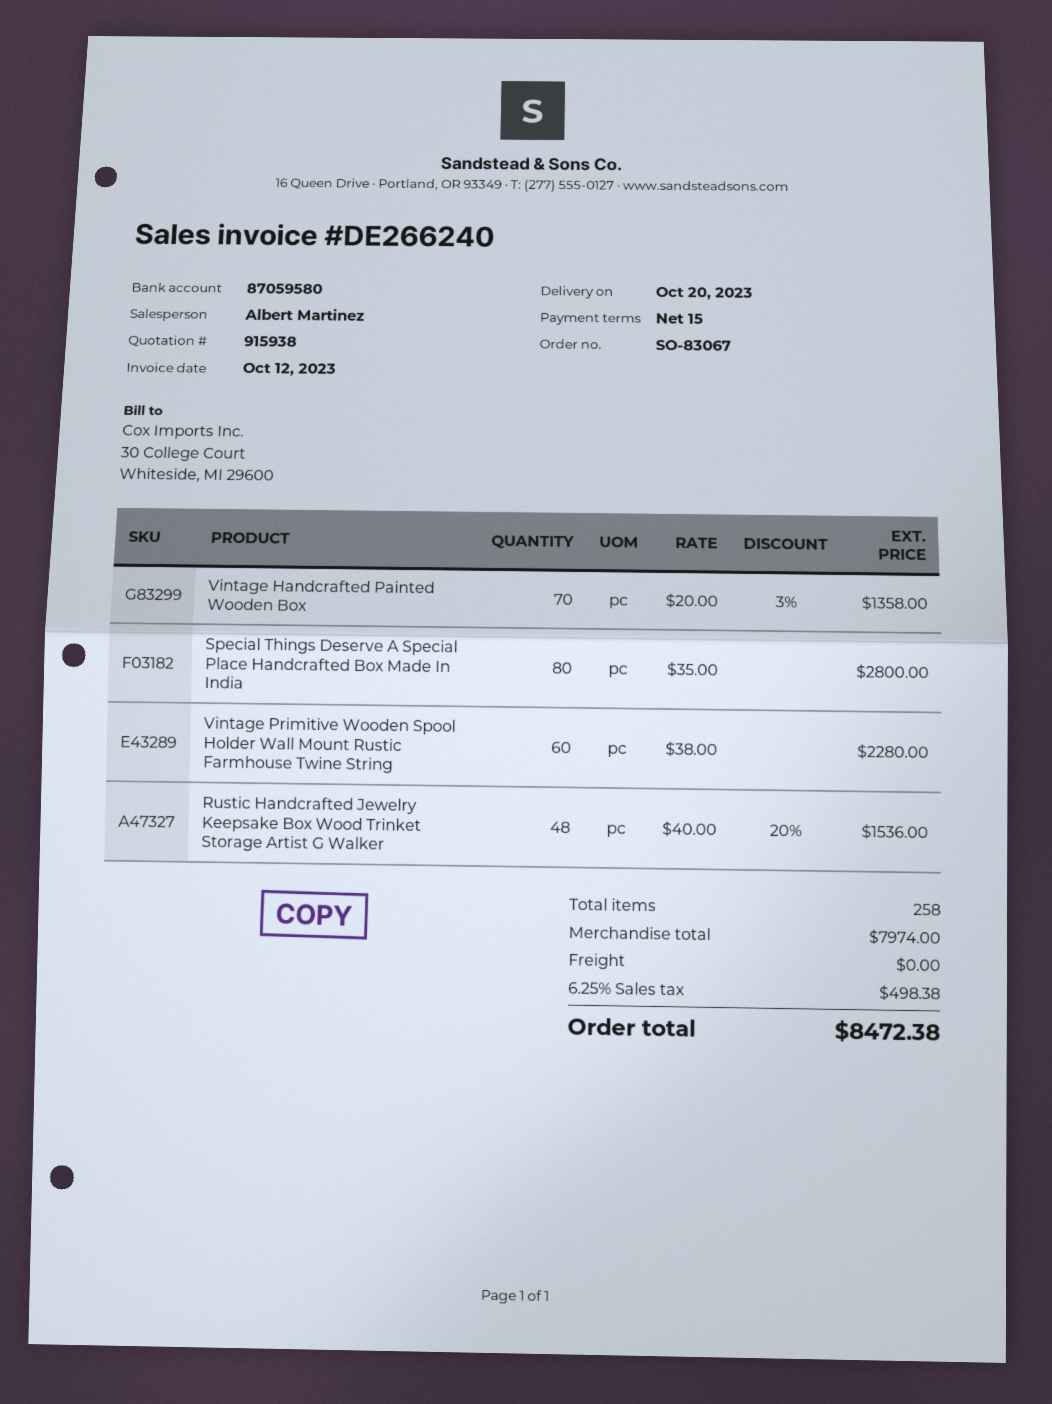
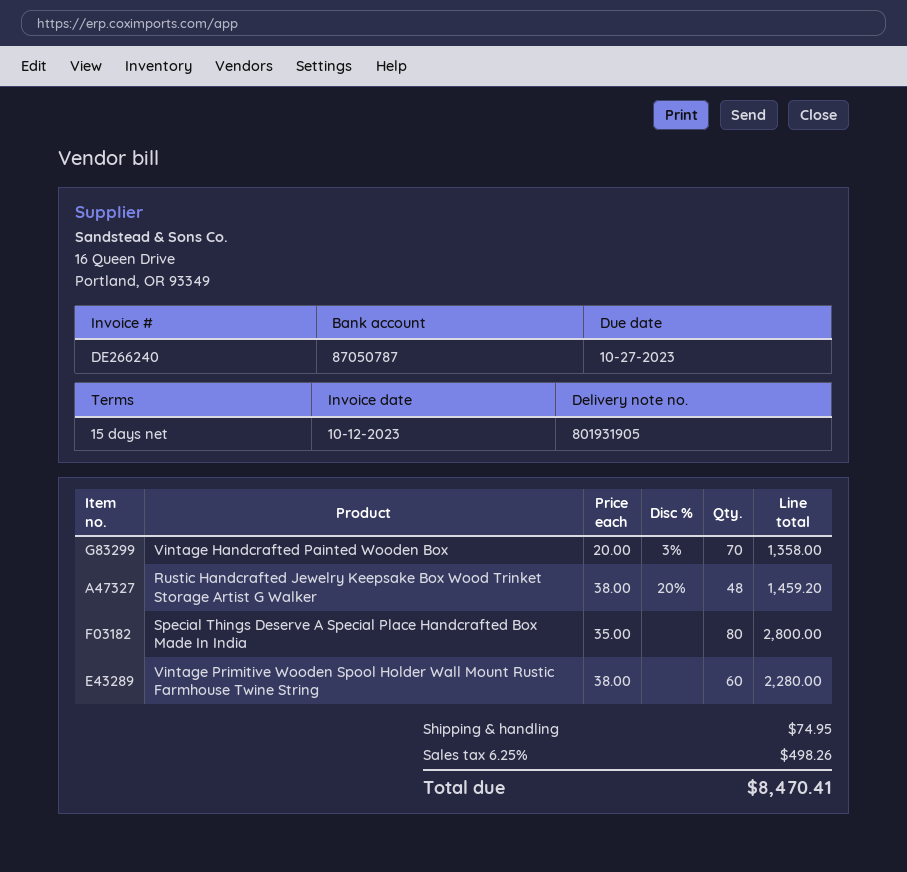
bank account: 87059580 -> 87050787
Rustic Handcrafted Jewelry Keepsake Box Wood Trinket Storage Artist G Walker: 48 x 40.00 - 20% = 1536.00 -> 48 x 38.00 - 20% = 1459.20
shipping: 0.00 -> 74.95
tax: 6.25% = 498.38 -> 6.25% = 498.26
total: 8472.38 -> 8470.41

